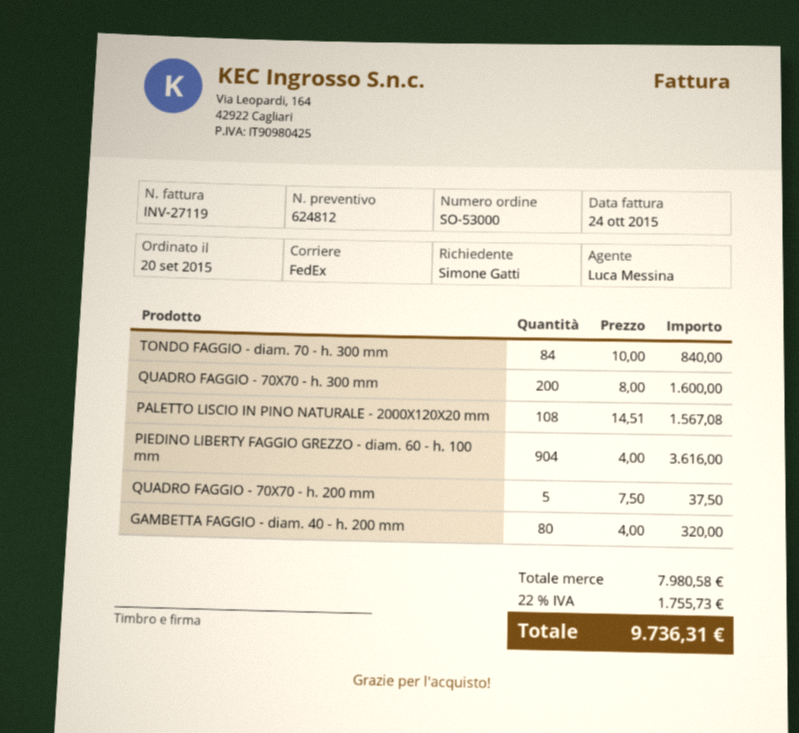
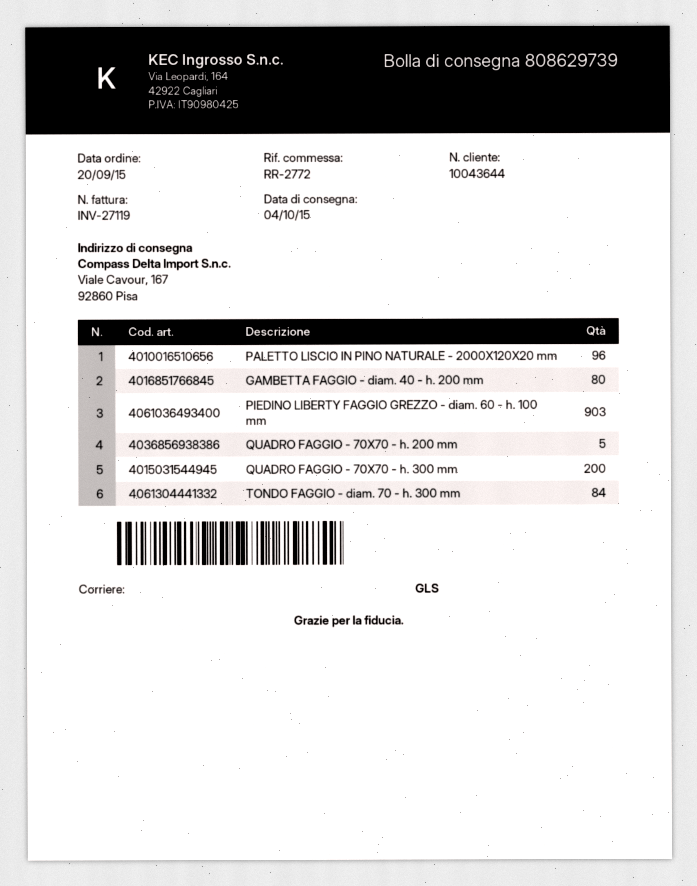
shipping method: FedEx -> GLS
PALETTO LISCIO IN PINO NATURALE - 2000X120X20 mm: 108 -> 96
PIEDINO LIBERTY FAGGIO GREZZO - diam. 60 - h. 100 mm: 904 -> 903

